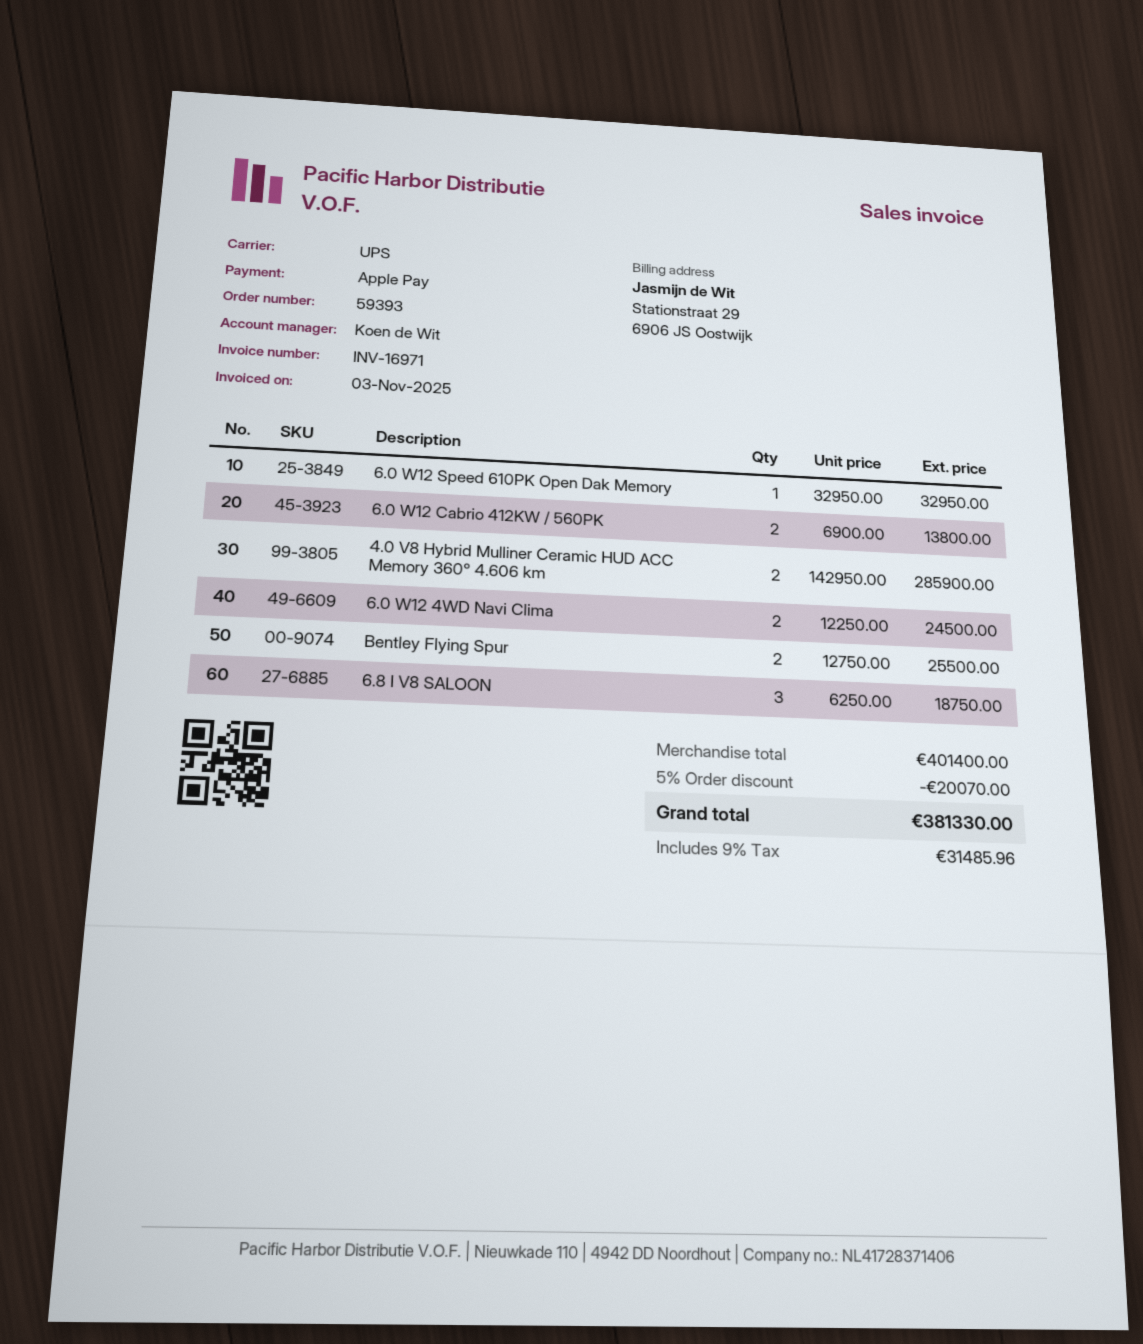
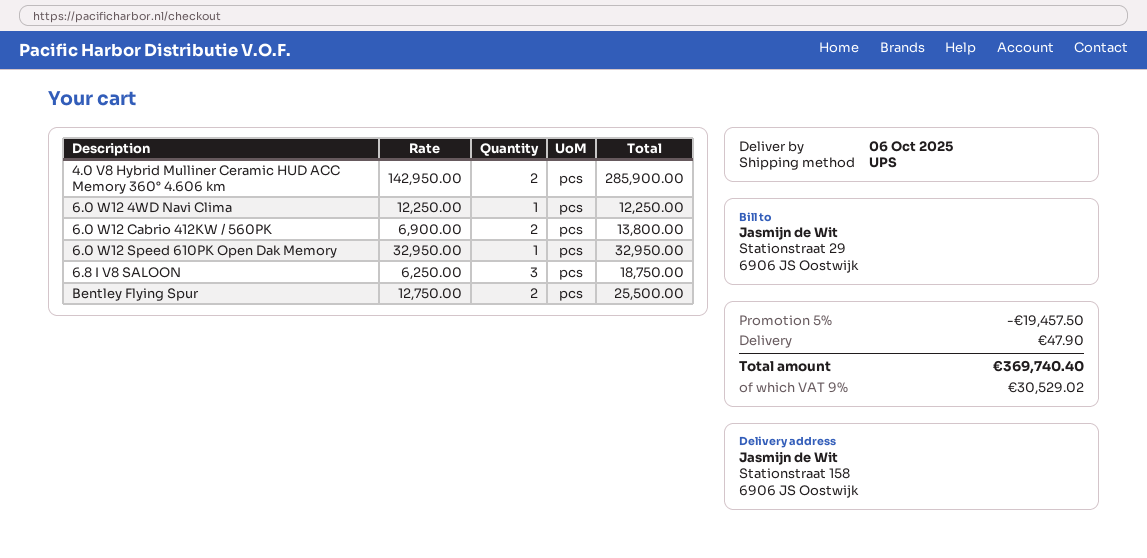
6.0 W12 4WD Navi Clima: 2 x 12250.00 = 24500.00 -> 1 x 12250.00 = 12250.00
discount: 5% = 20070.00 -> 5% = 19457.50
shipping: none -> 47.90
tax: 9% = 31485.96 -> 9% = 30529.02
total: 381330.00 -> 369740.40

